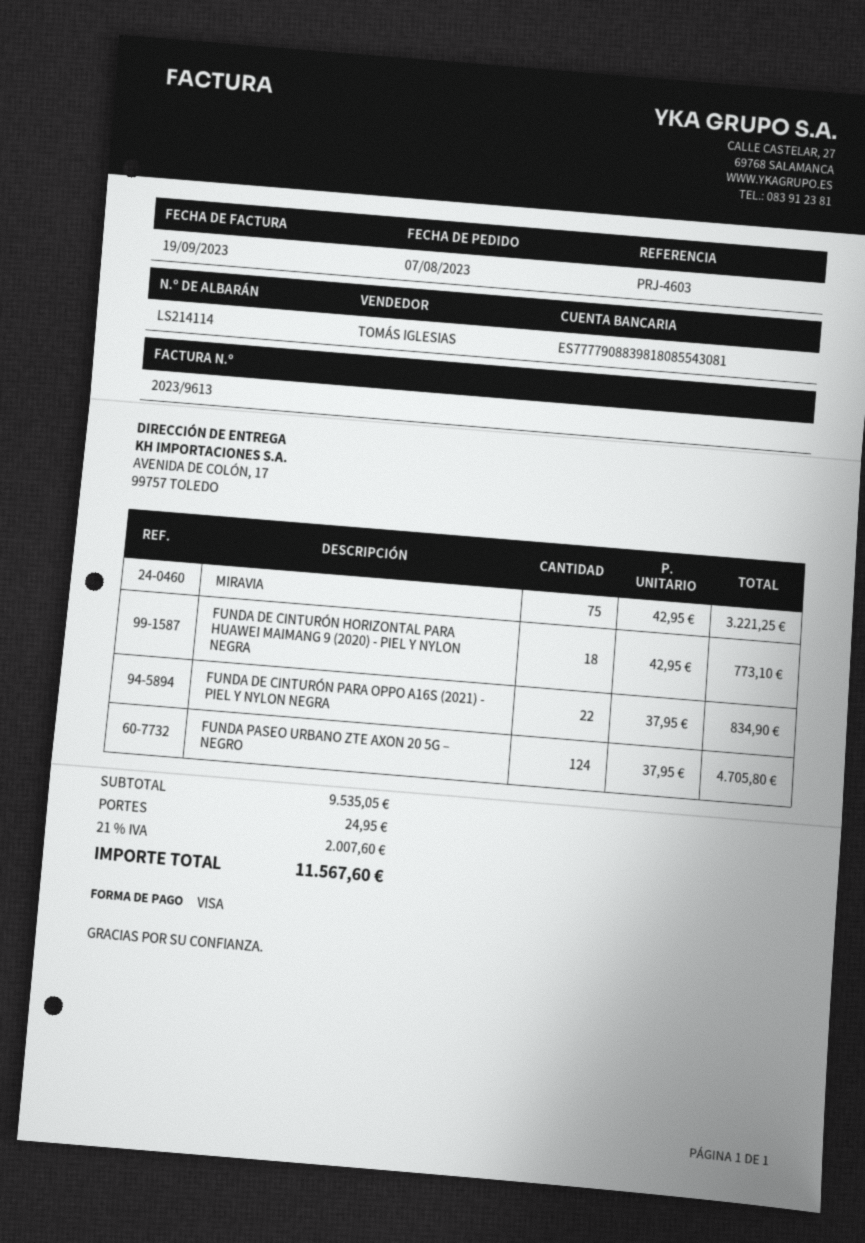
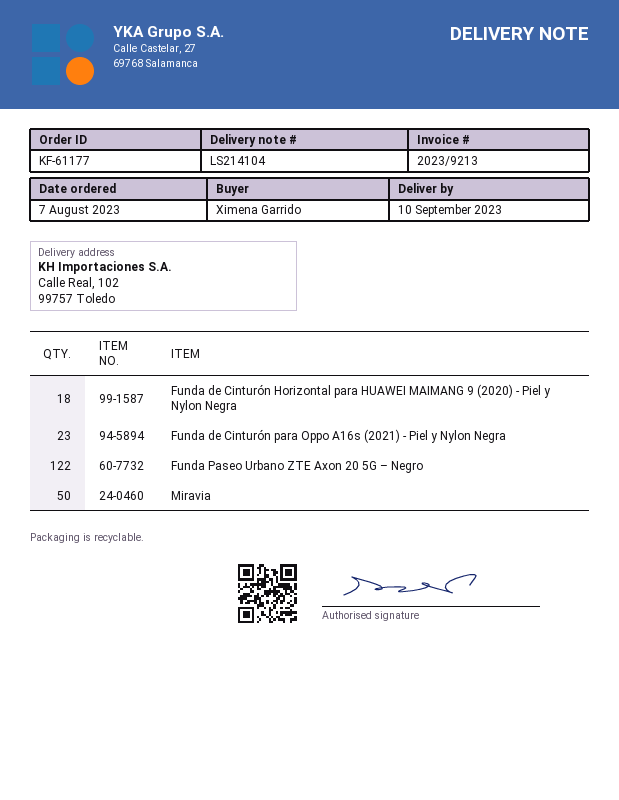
delivery note number: LS214114 -> LS214104
invoice number: 2023/9613 -> 2023/9213
ship to: AVENIDA DE COLÓN, 17, 99757 TOLEDO -> Calle Real, 102, 99757 Toledo
MIRAVIA: 75 -> 50
FUNDA DE CINTURÓN PARA OPPO A16S (2021) - PIEL Y NYLON NEGRA: 22 -> 23
FUNDA PASEO URBANO ZTE AXON 20 5G – NEGRO: 124 -> 122

